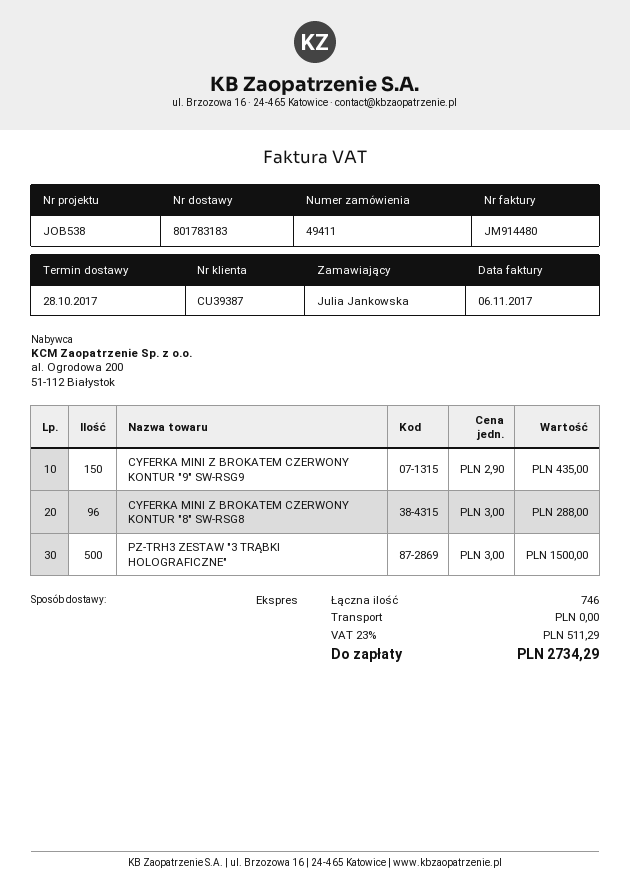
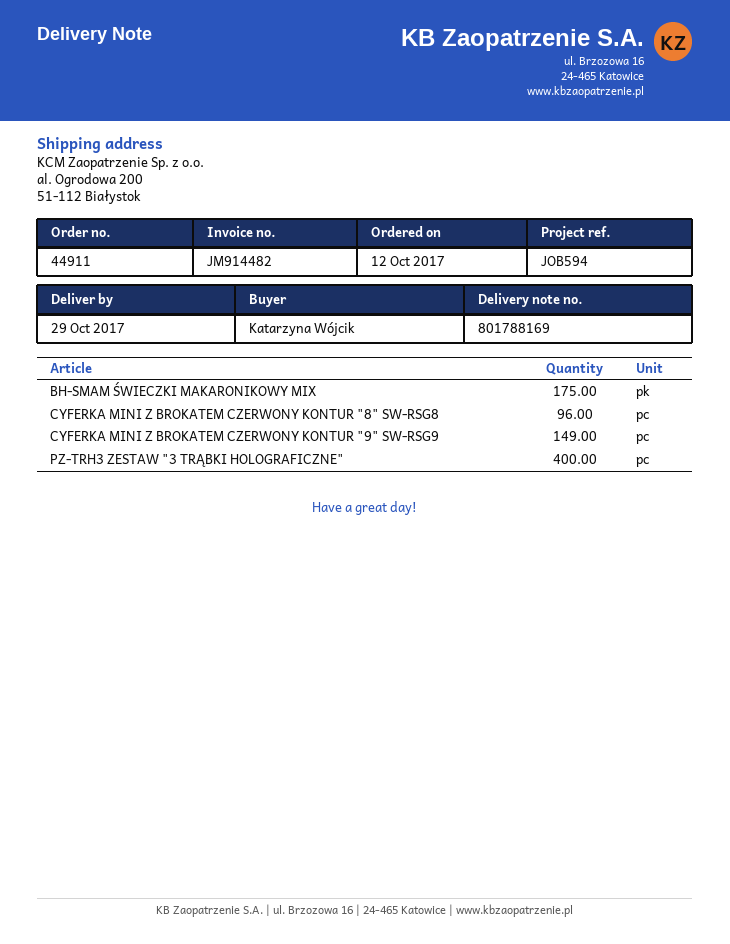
order number: 49411 -> 44911
delivery note number: 801783183 -> 801788169
delivery date: 2017-10-28 -> 2017-10-29
invoice number: JM914480 -> JM914482
reference: JOB538 -> JOB594
ordered by: Julia Jankowska -> Katarzyna Wójcik
CYFERKA MINI Z BROKATEM CZERWONY KONTUR "9" SW-RSG9: 150 -> 149
PZ-TRH3 ZESTAW "3 TRĄBKI HOLOGRAFICZNE": 500 -> 400
BH-SMAM ŚWIECZKI MAKARONIKOWY MIX: none -> 175

